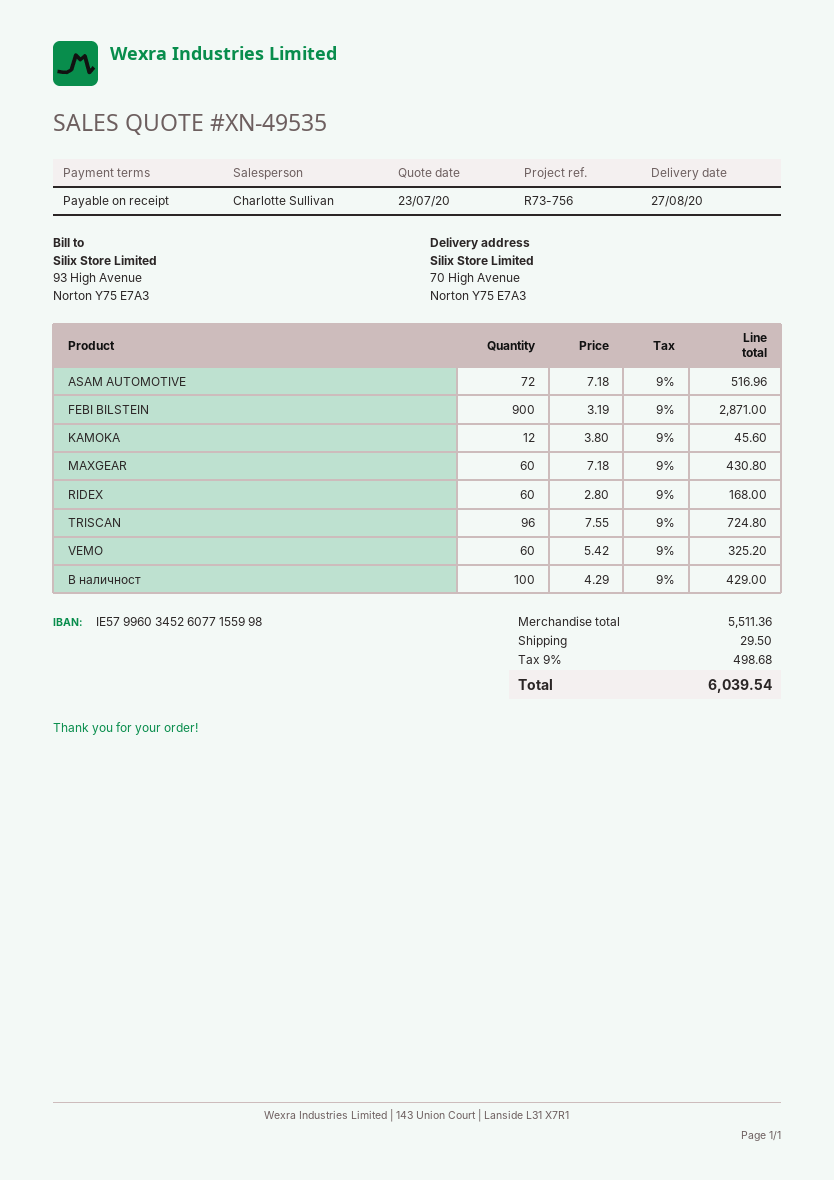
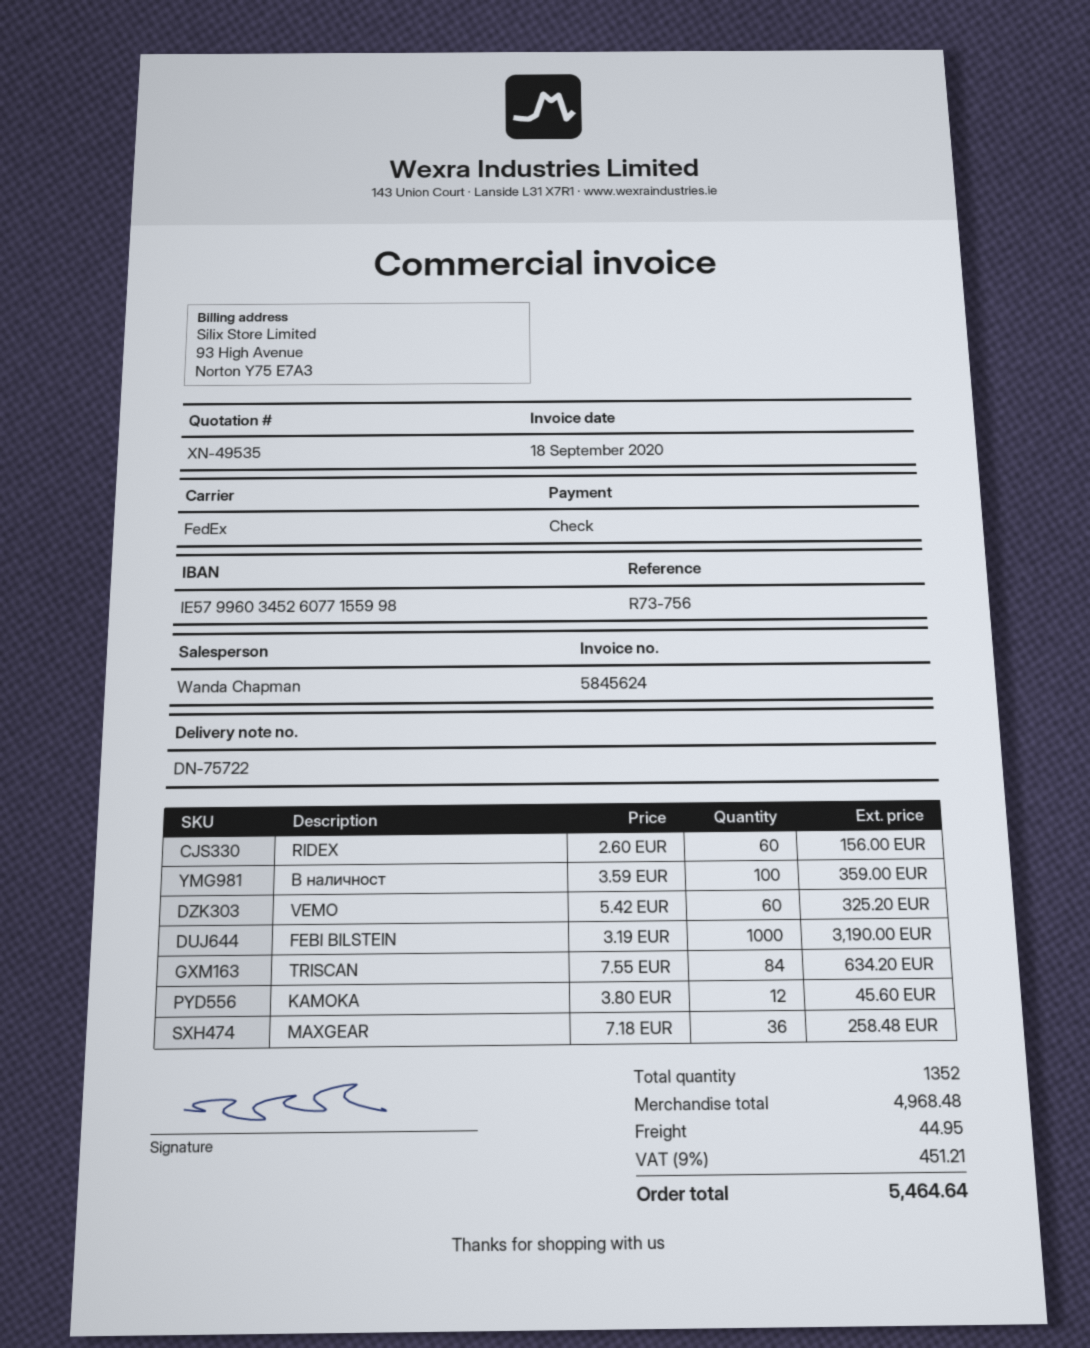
sales rep: Charlotte Sullivan -> Wanda Chapman
ASAM AUTOMOTIVE: 72 x 7.18 = 516.96 -> none
FEBI BILSTEIN: 900 x 3.19 = 2871.00 -> 1000 x 3.19 = 3190.00
MAXGEAR: 60 x 7.18 = 430.80 -> 36 x 7.18 = 258.48
RIDEX: 60 x 2.80 = 168.00 -> 60 x 2.60 = 156.00
TRISCAN: 96 x 7.55 = 724.80 -> 84 x 7.55 = 634.20
В наличност: 100 x 4.29 = 429.00 -> 100 x 3.59 = 359.00
subtotal: 5511.36 -> 4968.48
shipping: 29.50 -> 44.95
tax: 9% = 498.68 -> 9% = 451.21
total: 6039.54 -> 5464.64

